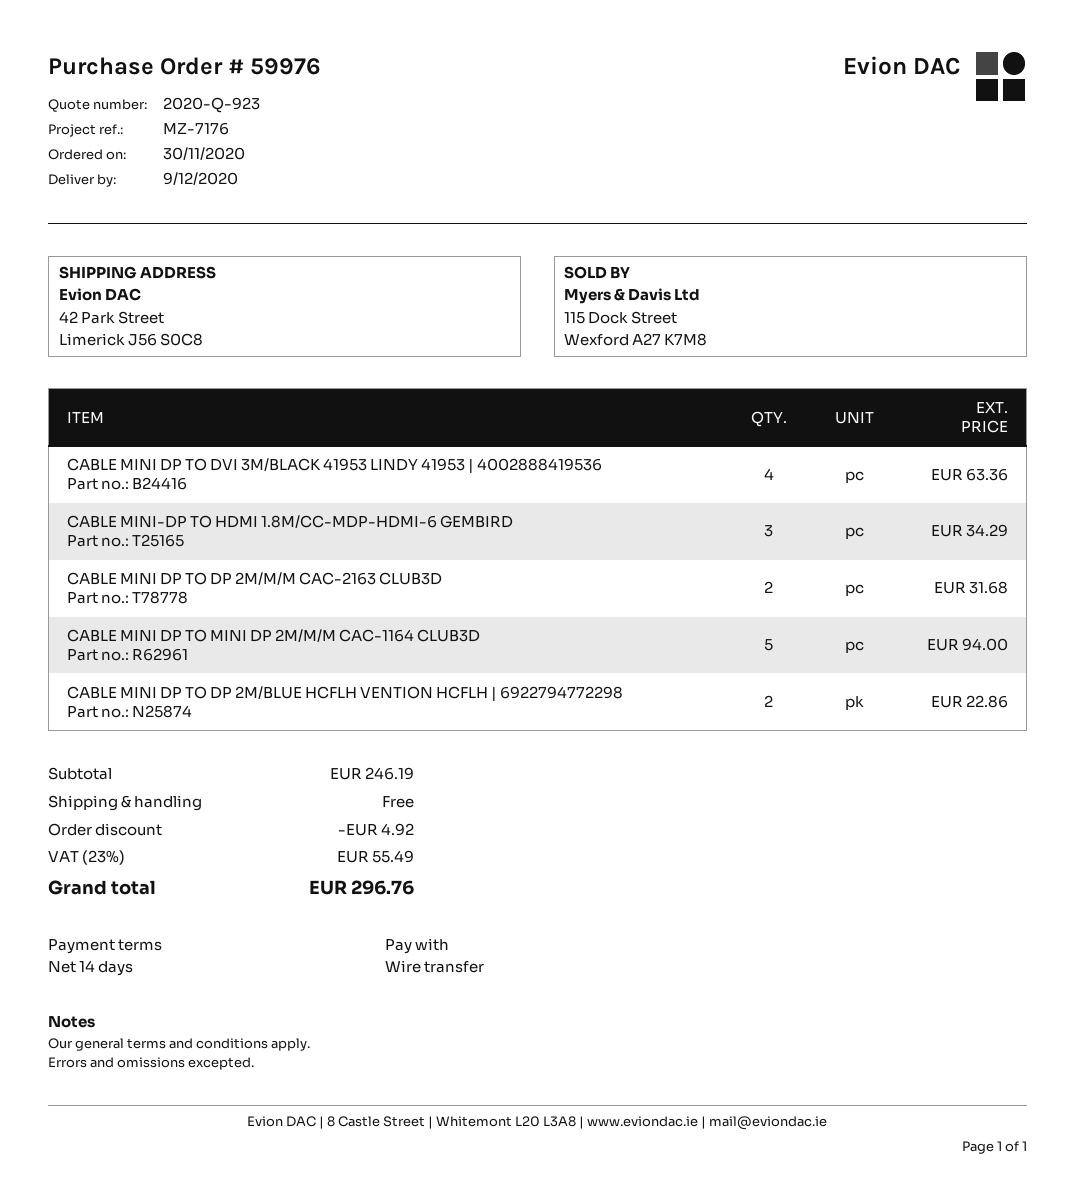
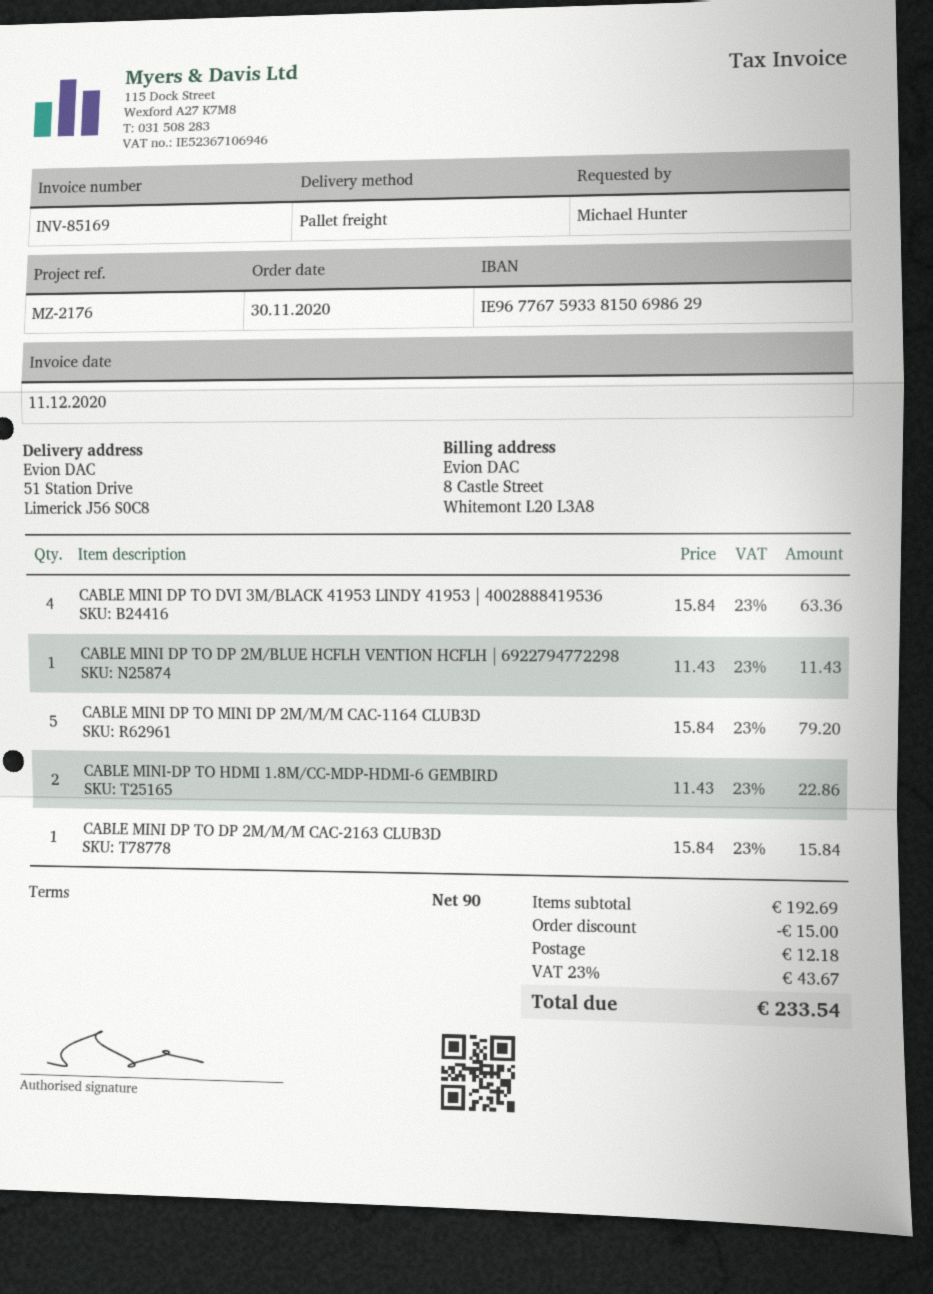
payment terms: 14 days -> 90 days
reference: MZ-7176 -> MZ-2176
ship to: 42 Park Street, Limerick J56 S0C8 -> 51 Station Drive, Limerick J56 S0C8
CABLE MINI-DP TO HDMI 1.8M/CC-MDP-HDMI-6 GEMBIRD: 3 for 34.29 -> 2 for 22.86
CABLE MINI DP TO DP 2M/M/M CAC-2163 CLUB3D: 2 for 31.68 -> 1 for 15.84
CABLE MINI DP TO MINI DP 2M/M/M CAC-1164 CLUB3D: 5 for 94.00 -> 5 for 79.20
CABLE MINI DP TO DP 2M/BLUE HCFLH VENTION HCFLH | 6922794772298: 2 for 22.86 -> 1 for 11.43
subtotal: 246.19 -> 192.69
discount: 4.92 -> 15.00
shipping: 0.00 -> 12.18
tax: 23% = 55.49 -> 23% = 43.67
total: 296.76 -> 233.54

